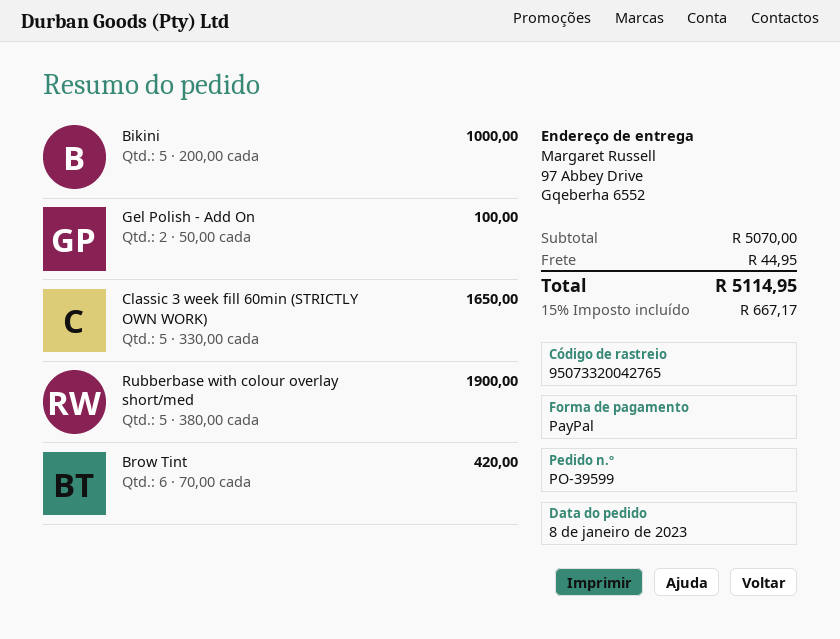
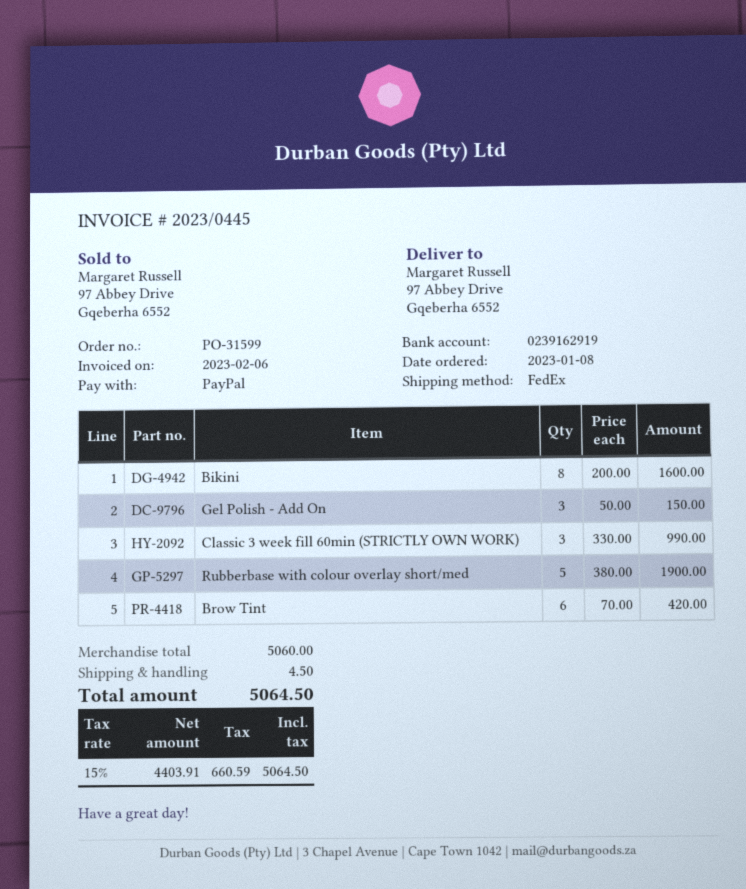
order number: PO-39599 -> PO-31599
Bikini: 5 x 200.00 = 1000.00 -> 8 x 200.00 = 1600.00
Gel Polish - Add On: 2 x 50.00 = 100.00 -> 3 x 50.00 = 150.00
Classic 3 week fill 60min (STRICTLY OWN WORK): 5 x 330.00 = 1650.00 -> 3 x 330.00 = 990.00
subtotal: 5070.00 -> 5060.00
shipping: 44.95 -> 4.50
tax: 15% = 667.17 -> 15% = 660.59
total: 5114.95 -> 5064.50

